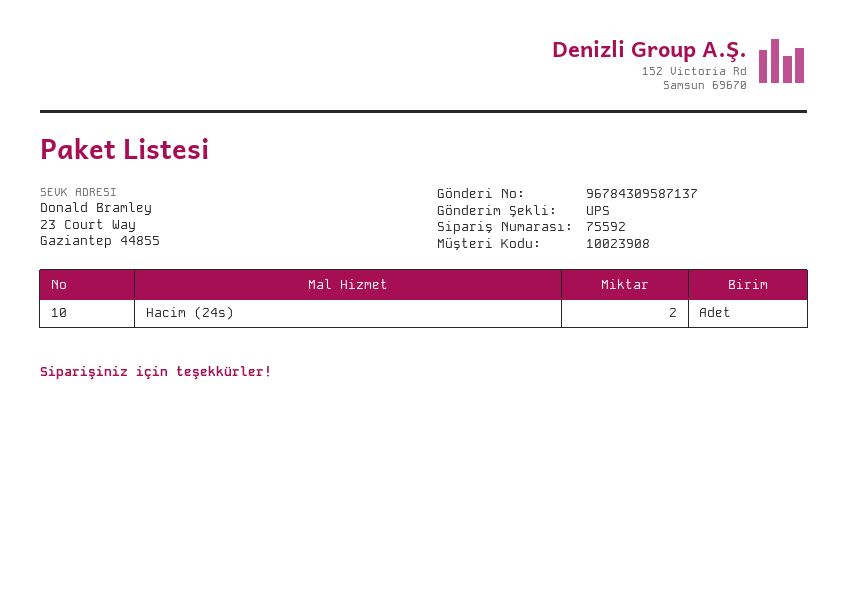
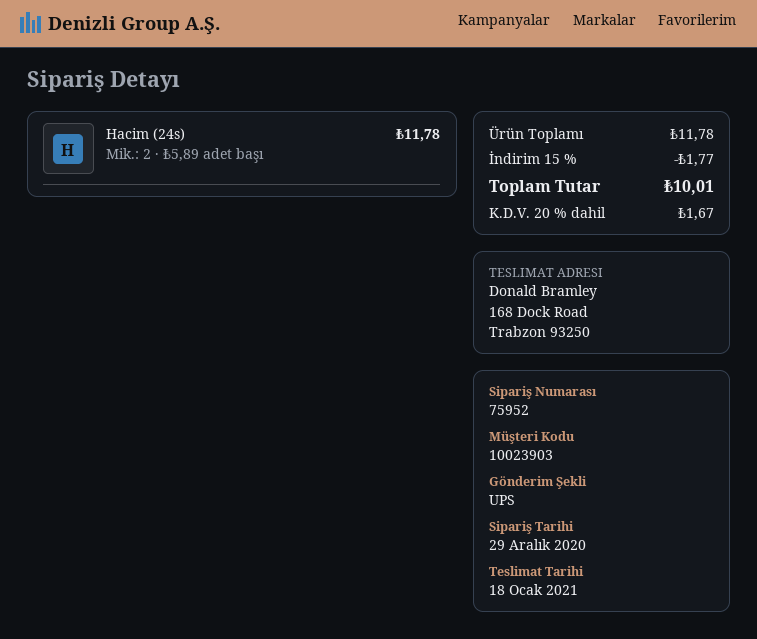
order number: 75592 -> 75952
customer number: 10023908 -> 10023903
ship to: 23 Court Way, Gaziantep 44855 -> 168 Dock Road, Trabzon 93250

